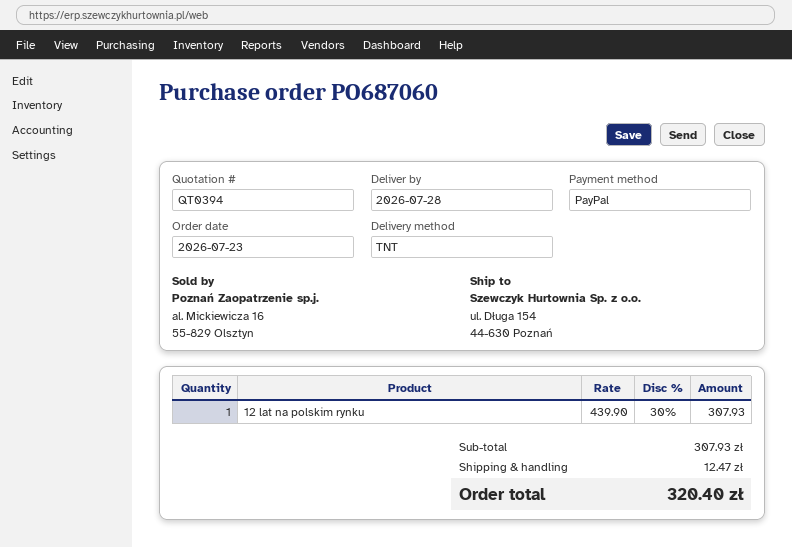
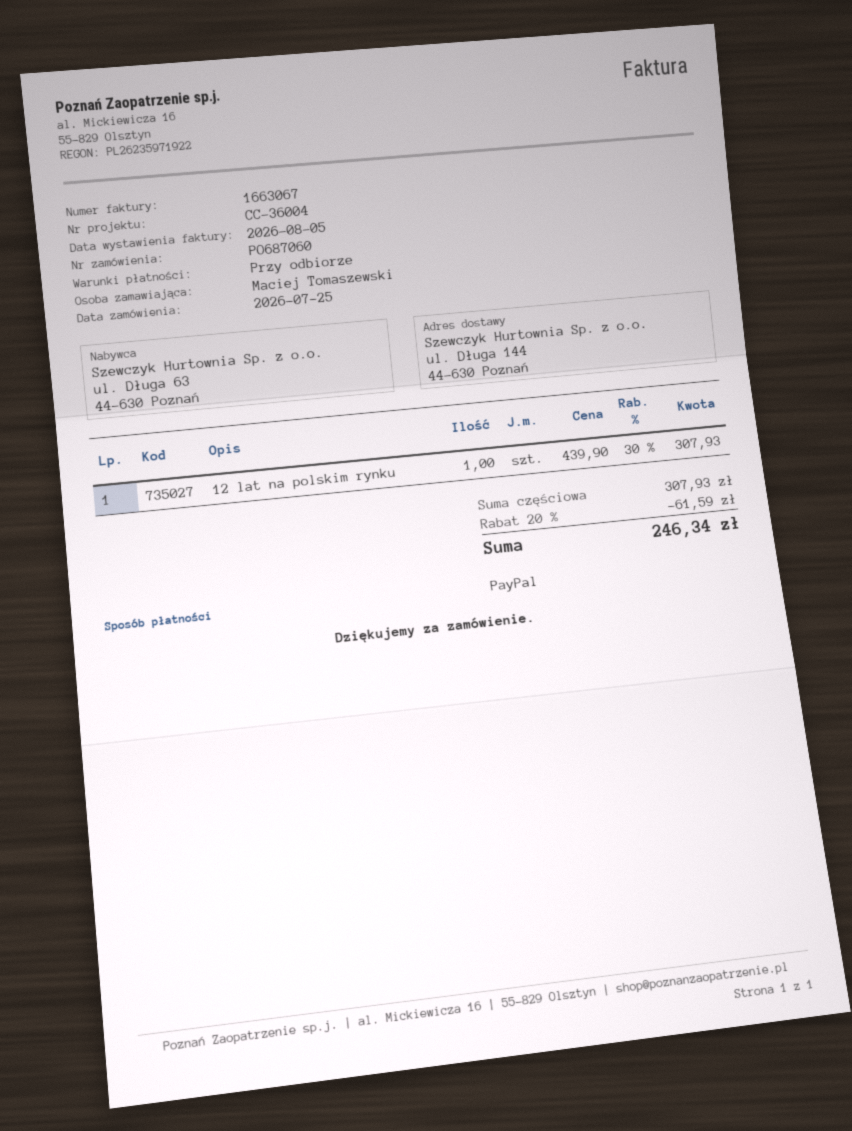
order date: 2026-07-23 -> 2026-07-25
ship to: ul. Długa 154, 44-630 Poznań -> ul. Długa 144, 44-630 Poznań
discount: none -> 20% = 61.59
shipping: 12.47 -> none
total: 320.40 -> 246.34

